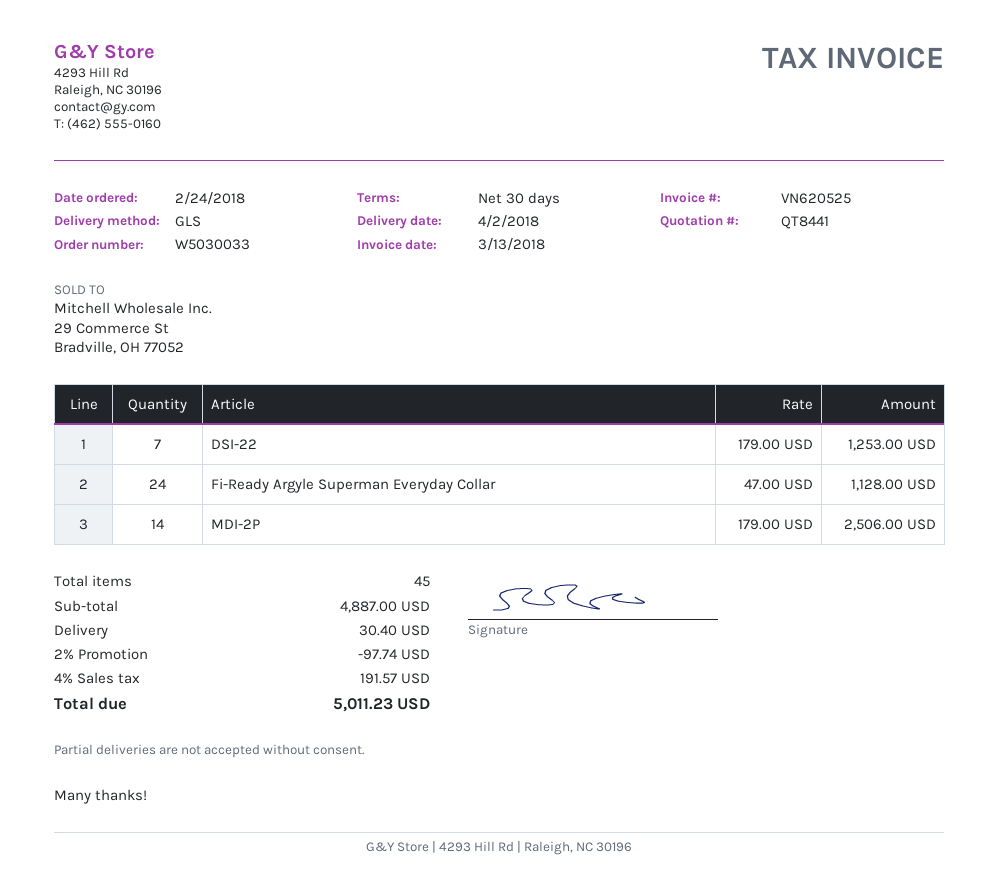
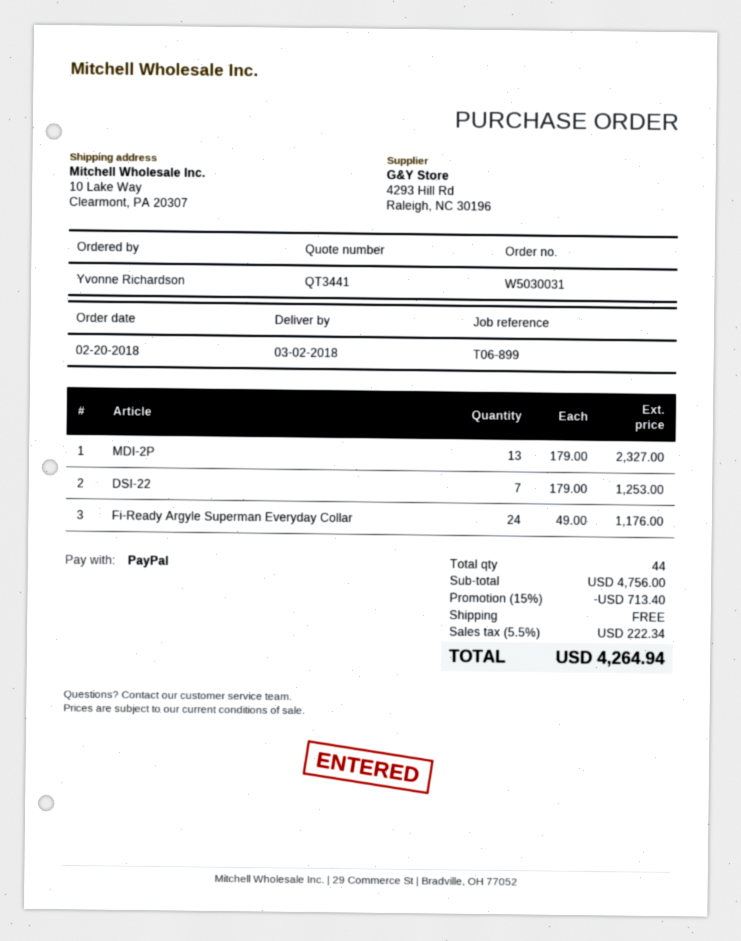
quote number: QT8441 -> QT3441
order number: W5030033 -> W5030031
order date: 2018-02-24 -> 2018-02-20
delivery date: 2018-04-02 -> 2018-03-02
Fi-Ready Argyle Superman Everyday Collar: 24 x 47.00 = 1128.00 -> 24 x 49.00 = 1176.00
MDI-2P: 14 x 179.00 = 2506.00 -> 13 x 179.00 = 2327.00
total quantity: 45 -> 44
subtotal: 4887.00 -> 4756.00
discount: 2% = 97.74 -> 15% = 713.40
shipping: 30.40 -> 0.00
tax: 4% = 191.57 -> 5.5% = 222.34
total: 5011.23 -> 4264.94

